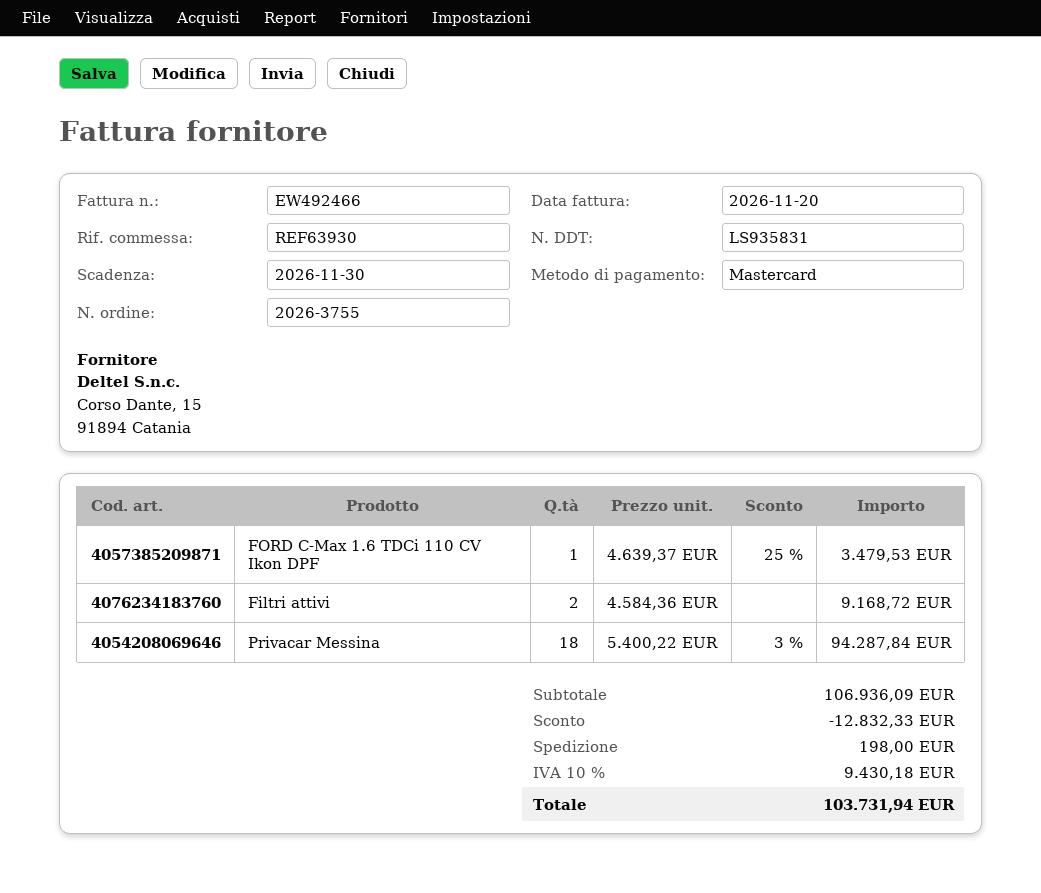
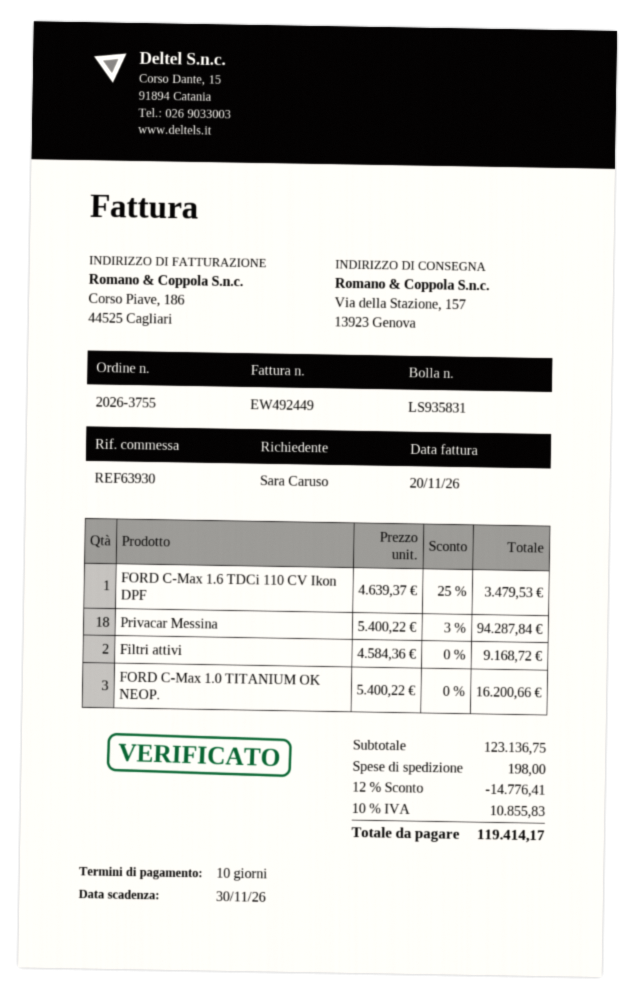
invoice number: EW492466 -> EW492449
FORD C-Max 1.0 TITANIUM OK NEOP.: none -> 3 x 5400.22 = 16200.66
subtotal: 106936.09 -> 123136.75
discount: 12832.33 -> 14776.41
tax: 10% = 9430.18 -> 10% = 10855.83
total: 103731.94 -> 119414.17

